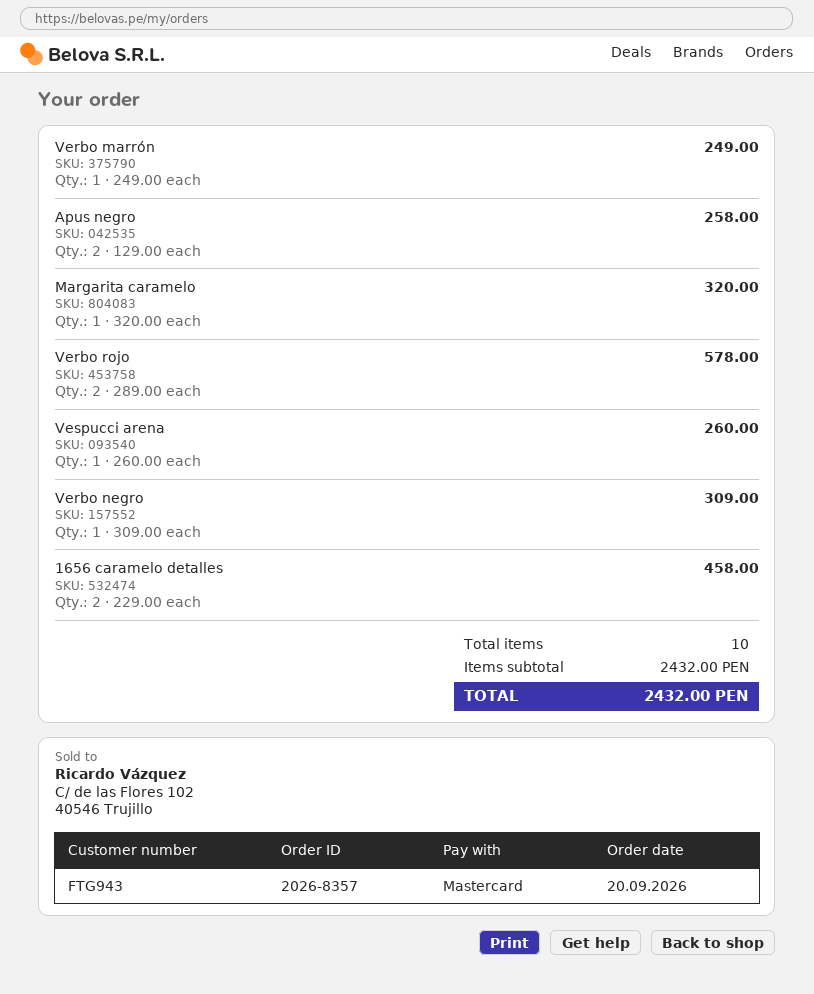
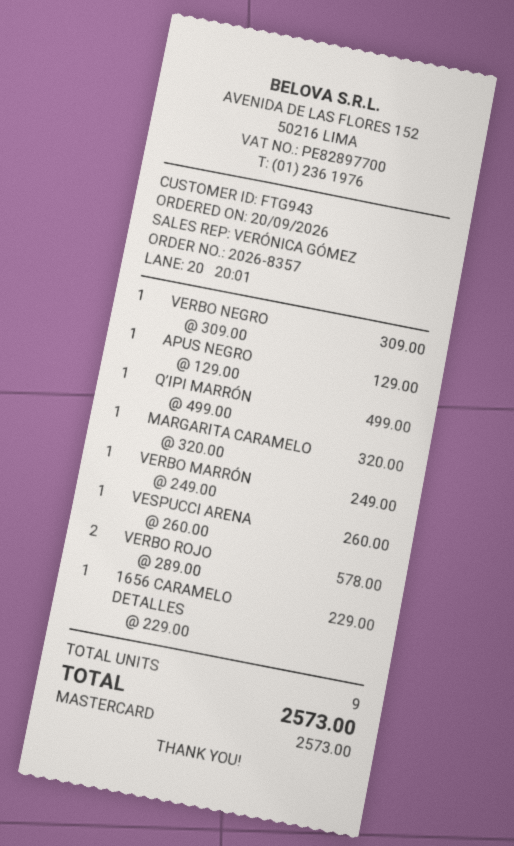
Apus negro: 2 x 129.00 = 258.00 -> 1 x 129.00 = 129.00
1656 caramelo detalles: 2 x 229.00 = 458.00 -> 1 x 229.00 = 229.00
Q’IPI MARRÓN: none -> 1 x 499.00 = 499.00
total quantity: 10 -> 9
total: 2432.00 -> 2573.00

